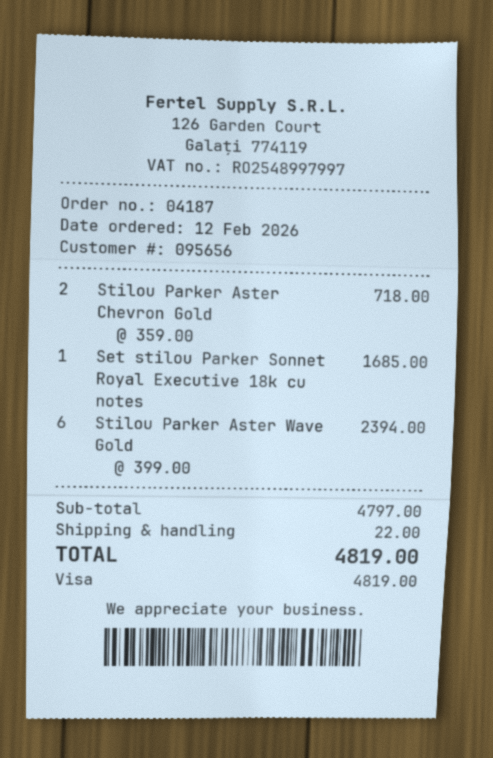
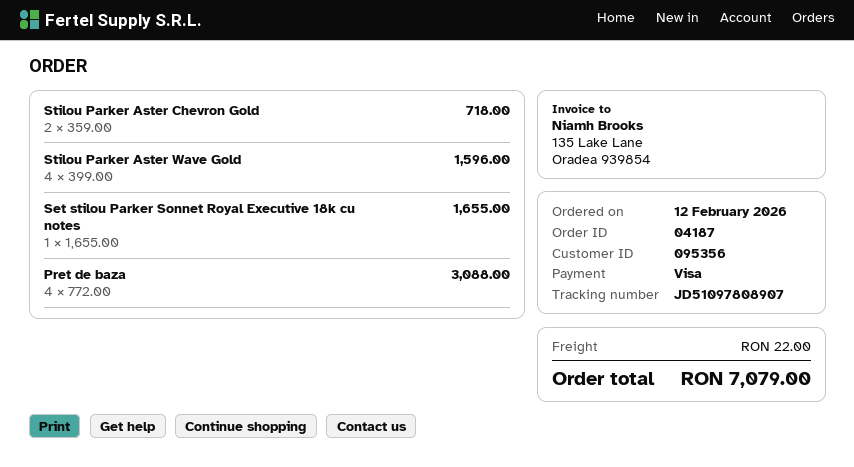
customer number: 095656 -> 095356
Set stilou Parker Sonnet Royal Executive 18k cu notes: 1 x 1685.00 = 1685.00 -> 1 x 1655.00 = 1655.00
Stilou Parker Aster Wave Gold: 6 x 399.00 = 2394.00 -> 4 x 399.00 = 1596.00
Pret de baza: none -> 4 x 772.00 = 3088.00
total: 4819.00 -> 7079.00

